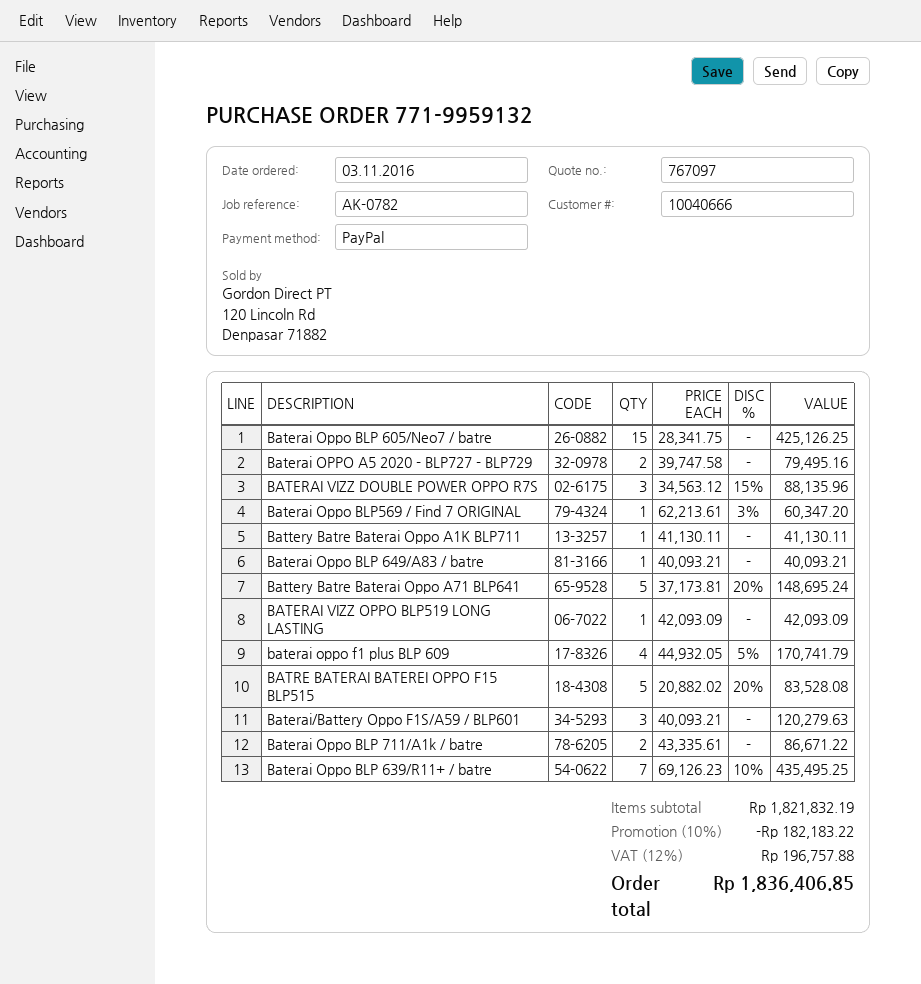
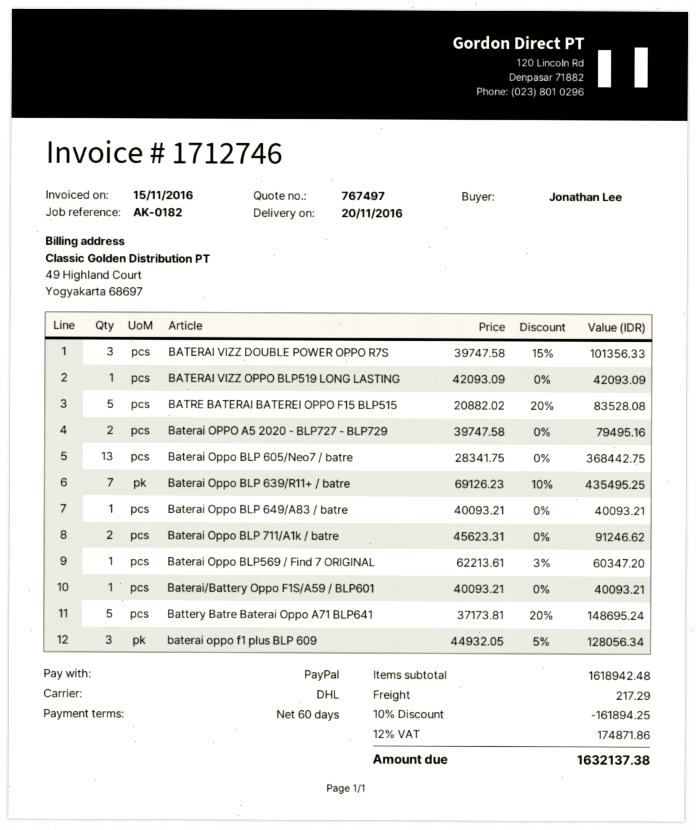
quote number: 767097 -> 767497
reference: AK-0782 -> AK-0182
Baterai Oppo BLP 605/Neo7 / batre: 15 x 28341.75 = 425126.25 -> 13 x 28341.75 = 368442.75
BATERAI VIZZ DOUBLE POWER OPPO R7S: 3 x 34563.12 - 15% = 88135.96 -> 3 x 39747.58 - 15% = 101356.33
Battery Batre Baterai Oppo A1K BLP711: 1 x 41130.11 = 41130.11 -> none
baterai oppo f1 plus BLP 609: 4 x 44932.05 - 5% = 170741.79 -> 3 x 44932.05 - 5% = 128056.34
Baterai/Battery Oppo F1S/A59 / BLP601: 3 x 40093.21 = 120279.63 -> 1 x 40093.21 = 40093.21
Baterai Oppo BLP 711/A1k / batre: 2 x 43335.61 = 86671.22 -> 2 x 45623.31 = 91246.62
subtotal: 1821832.19 -> 1618942.48
discount: 10% = 182183.22 -> 10% = 161894.25
shipping: none -> 217.29
tax: 12% = 196757.88 -> 12% = 174871.86
total: 1836406.85 -> 1632137.38

